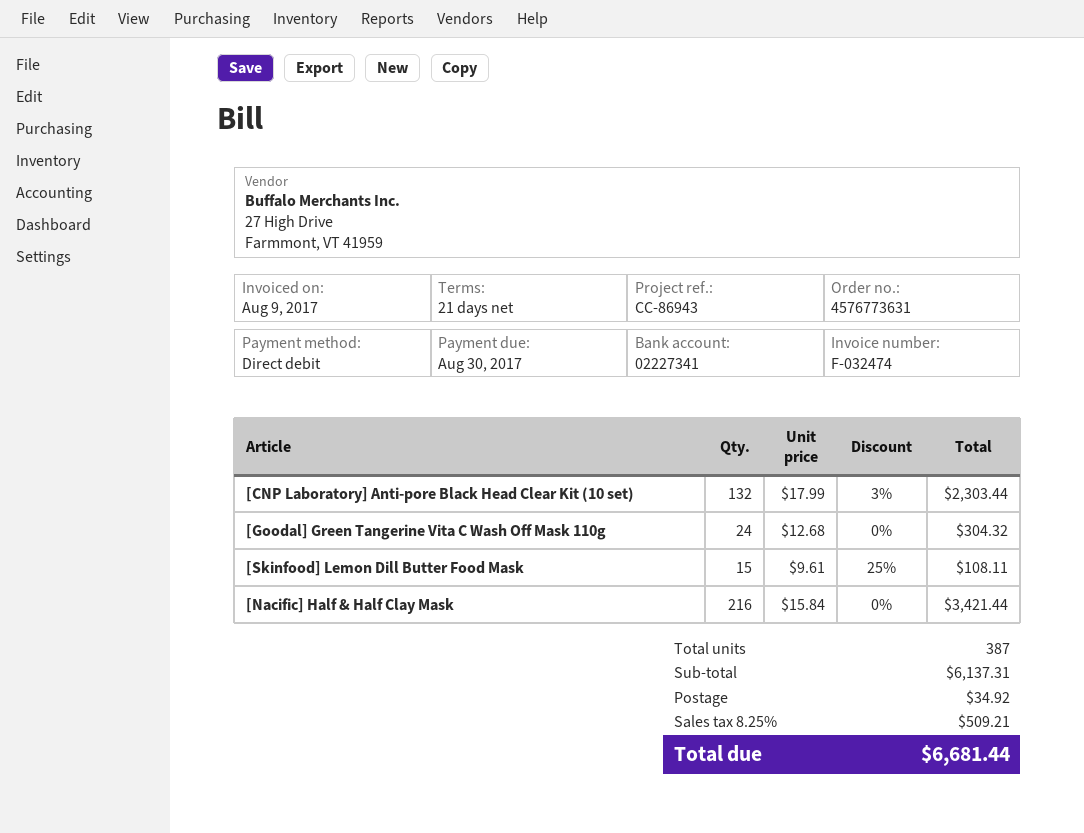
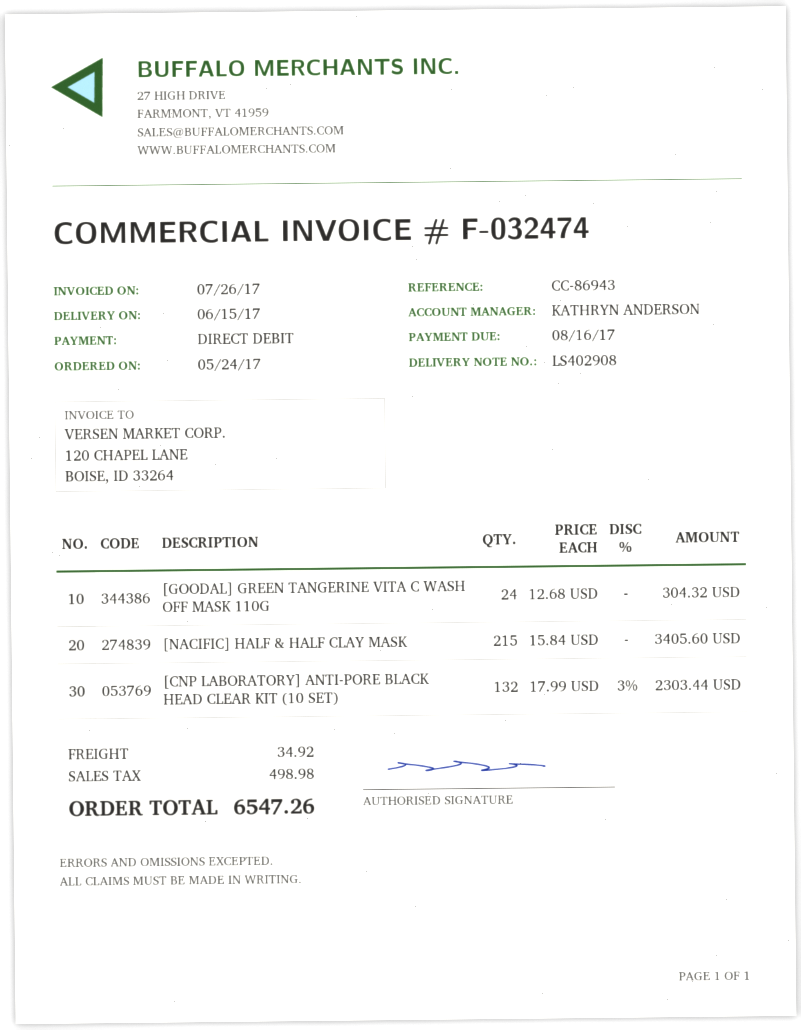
invoice date: 2017-08-09 -> 2017-07-26
due date: 2017-08-30 -> 2017-08-16
[Skinfood] Lemon Dill Butter Food Mask: 15 x 9.61 - 25% = 108.11 -> none
[Nacific] Half & Half Clay Mask: 216 x 15.84 = 3421.44 -> 215 x 15.84 = 3405.60
tax: 509.21 -> 498.98
total: 6681.44 -> 6547.26

